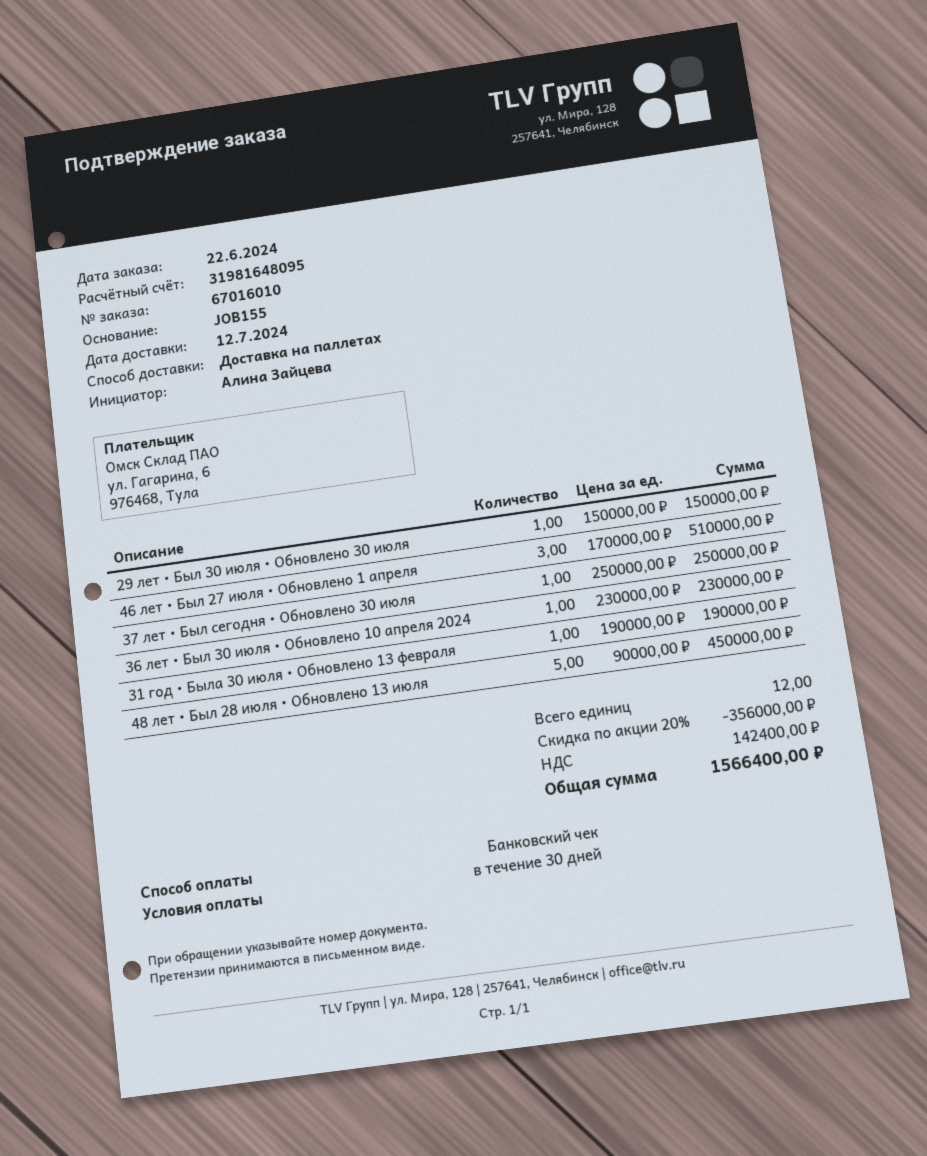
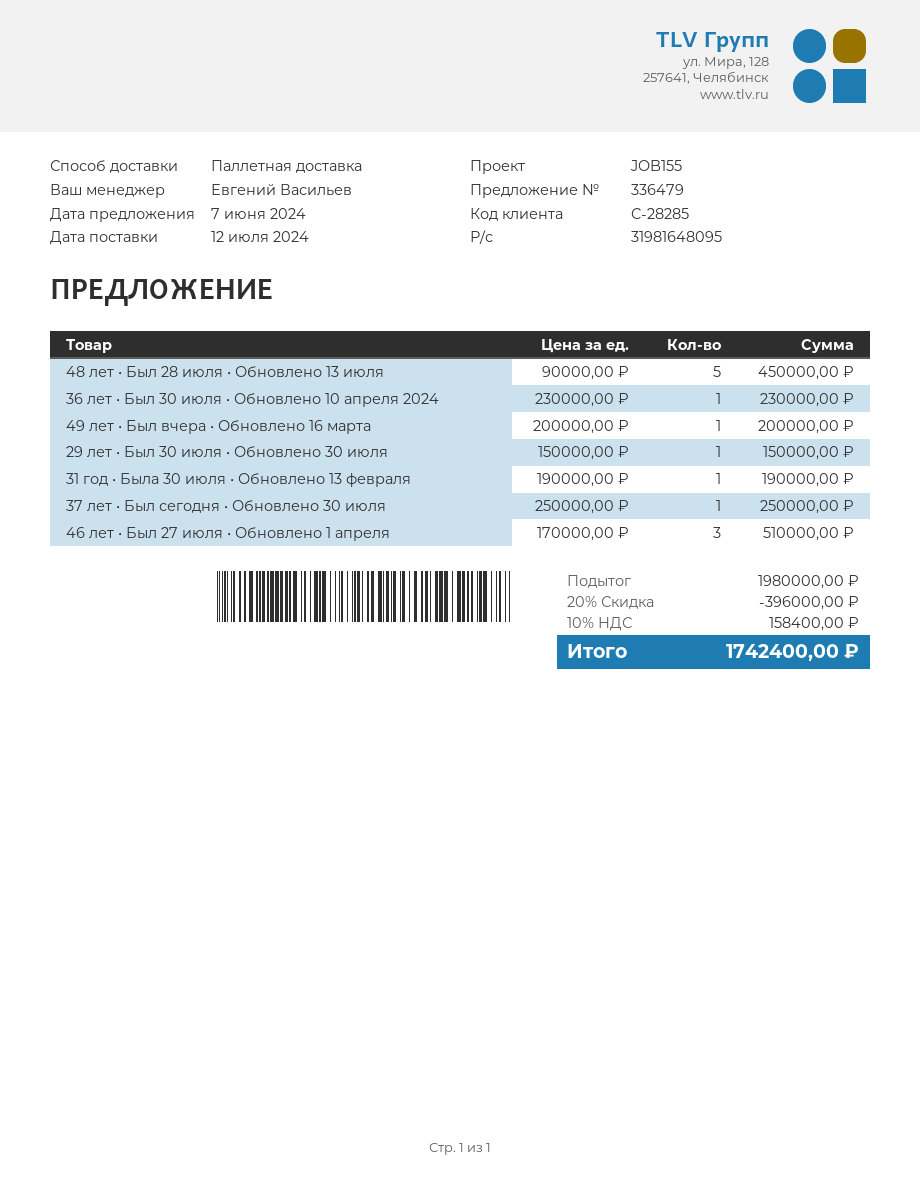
49 лет • Был вчера • Обновлено 16 марта: none -> 1 x 200000.00 = 200000.00
discount: 20% = 356000.00 -> 20% = 396000.00
tax: 142400.00 -> 158400.00
total: 1566400.00 -> 1742400.00

